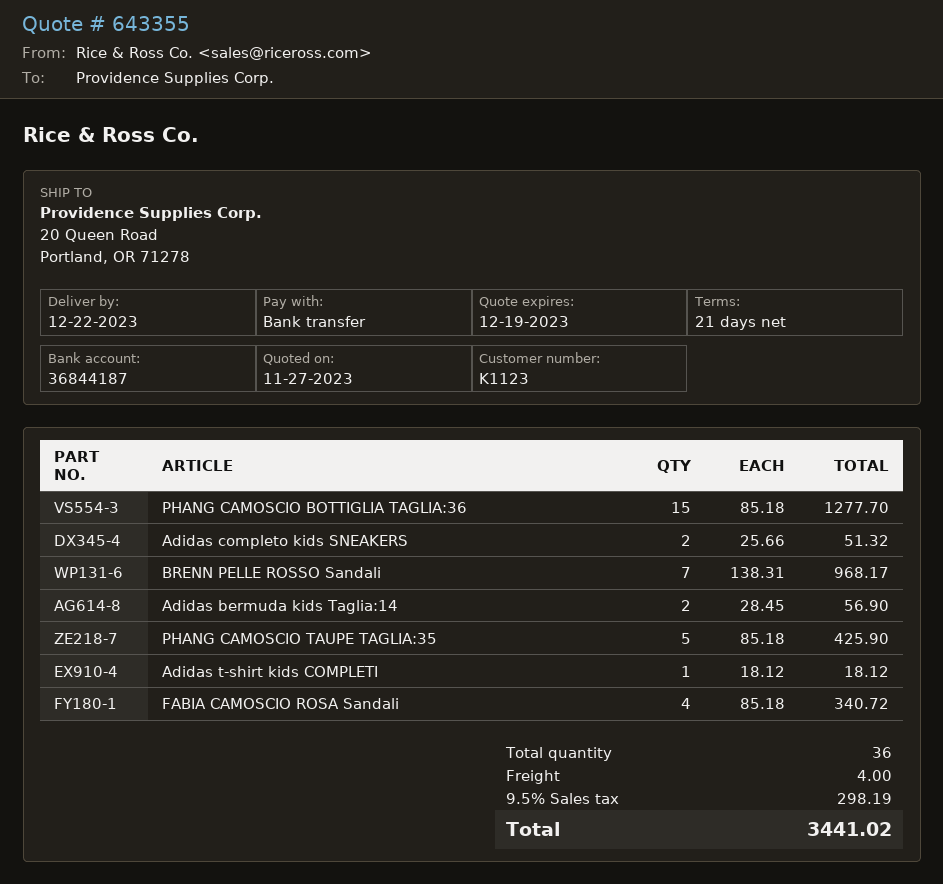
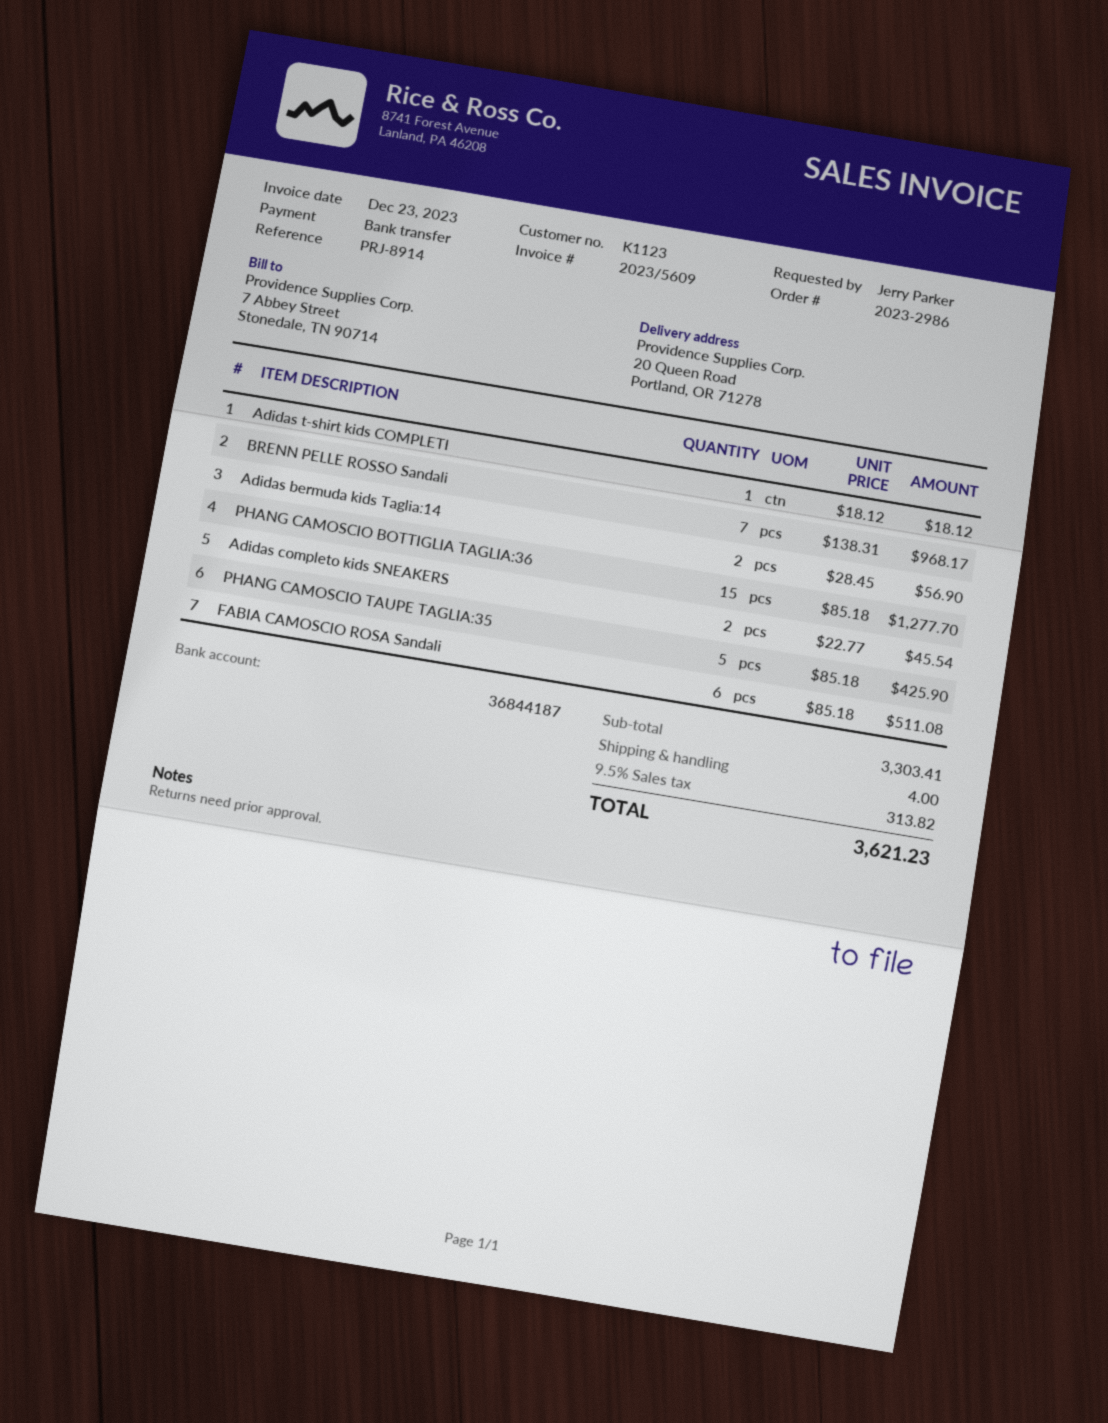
Adidas completo kids SNEAKERS: 2 x 25.66 = 51.32 -> 2 x 22.77 = 45.54
FABIA CAMOSCIO ROSA Sandali: 4 x 85.18 = 340.72 -> 6 x 85.18 = 511.08
tax: 9.5% = 298.19 -> 9.5% = 313.82
total: 3441.02 -> 3621.23

